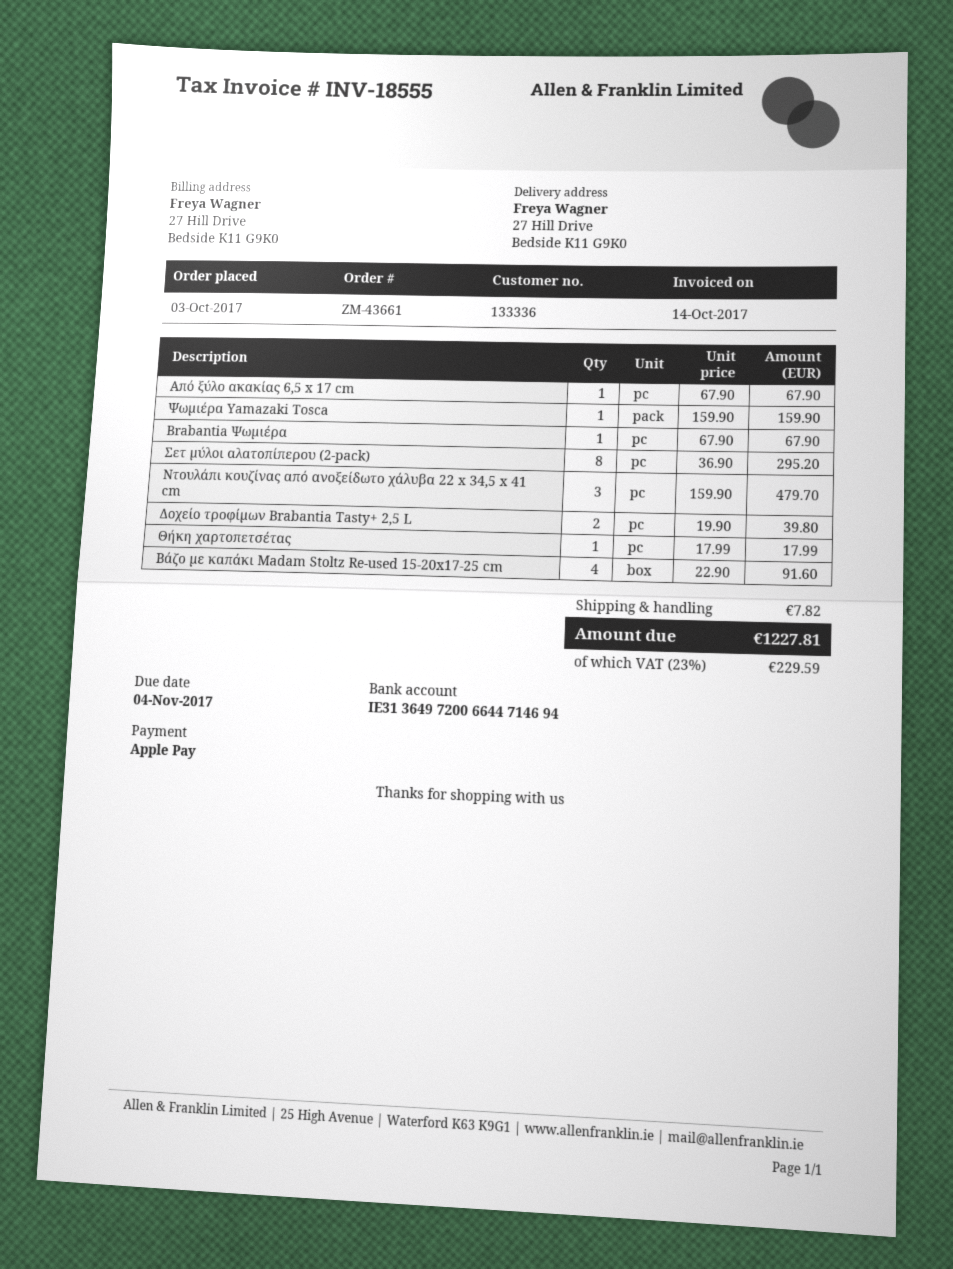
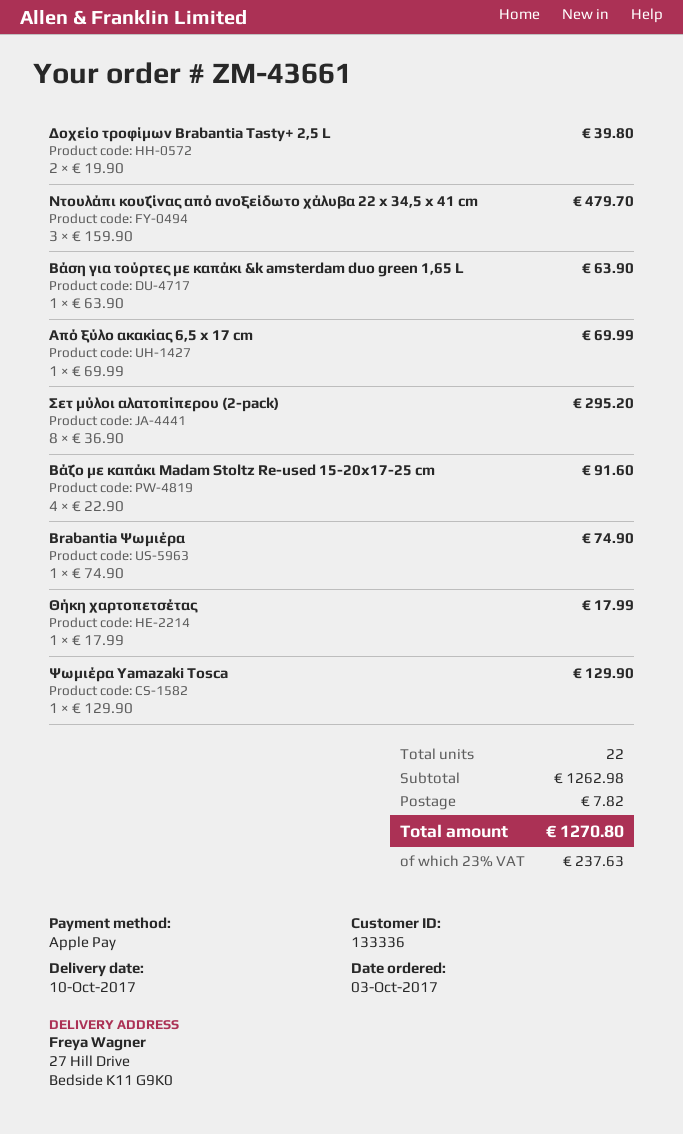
Από ξύλο ακακίας 6,5 x 17 cm: 1 x 67.90 = 67.90 -> 1 x 69.99 = 69.99
Ψωμιέρα Yamazaki Tosca: 1 x 159.90 = 159.90 -> 1 x 129.90 = 129.90
Brabantia Ψωμιέρα: 1 x 67.90 = 67.90 -> 1 x 74.90 = 74.90
Βάση για τούρτες με καπάκι &k amsterdam duo green 1,65 L: none -> 1 x 63.90 = 63.90
tax: 23% = 229.59 -> 23% = 237.63
total: 1227.81 -> 1270.80

